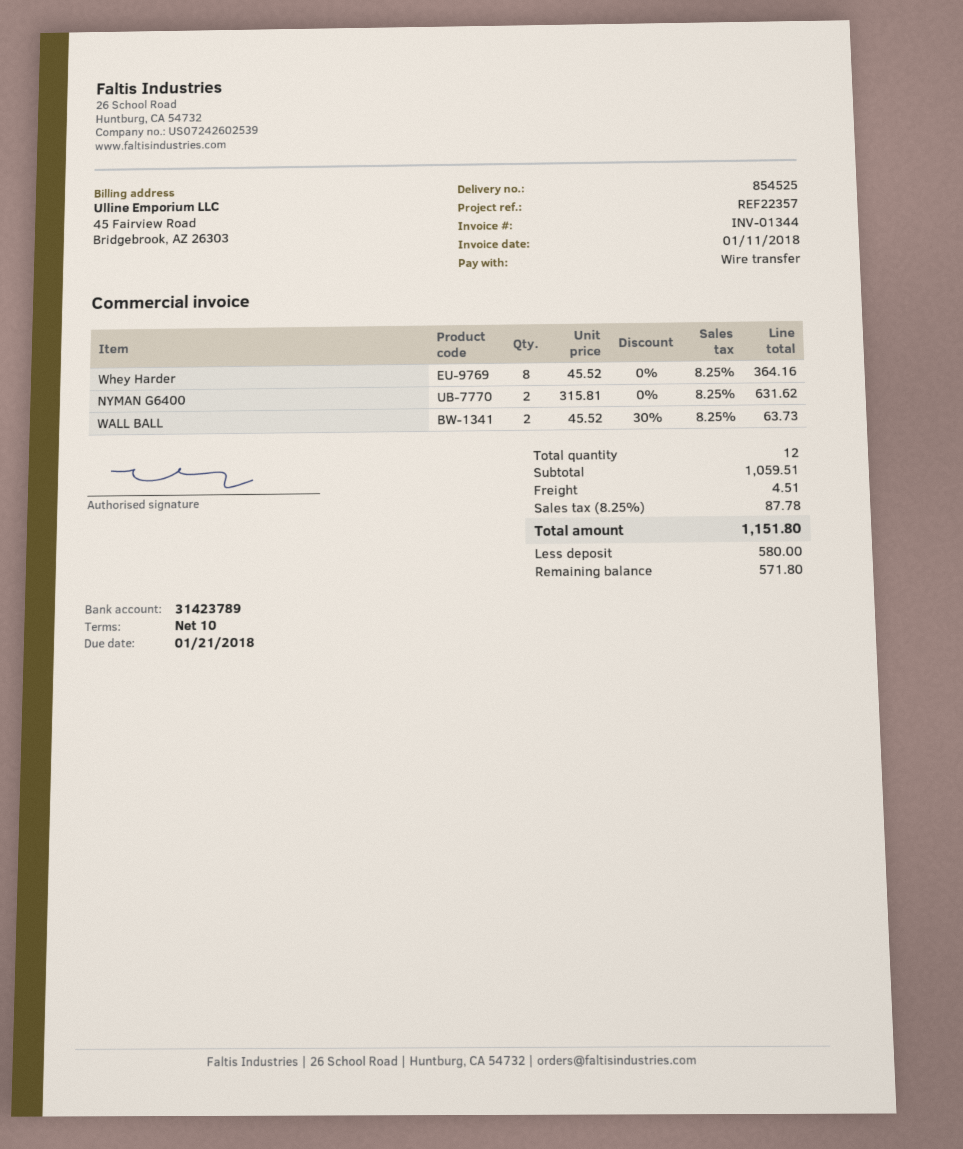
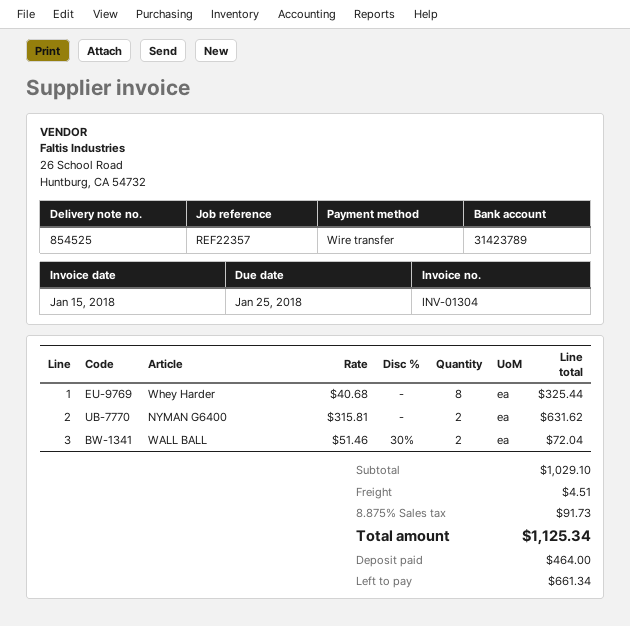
invoice number: INV-01344 -> INV-01304
invoice date: 2018-01-11 -> 2018-01-15
due date: 2018-01-21 -> 2018-01-25
Whey Harder: 8 x 45.52 = 364.16 -> 8 x 40.68 = 325.44
WALL BALL: 2 x 45.52 - 30% = 63.73 -> 2 x 51.46 - 30% = 72.04
subtotal: 1059.51 -> 1029.10
tax: 8.25% = 87.78 -> 8.875% = 91.73
total: 1151.80 -> 1125.34
deposit: 580.00 -> 464.00
balance: 571.80 -> 661.34

